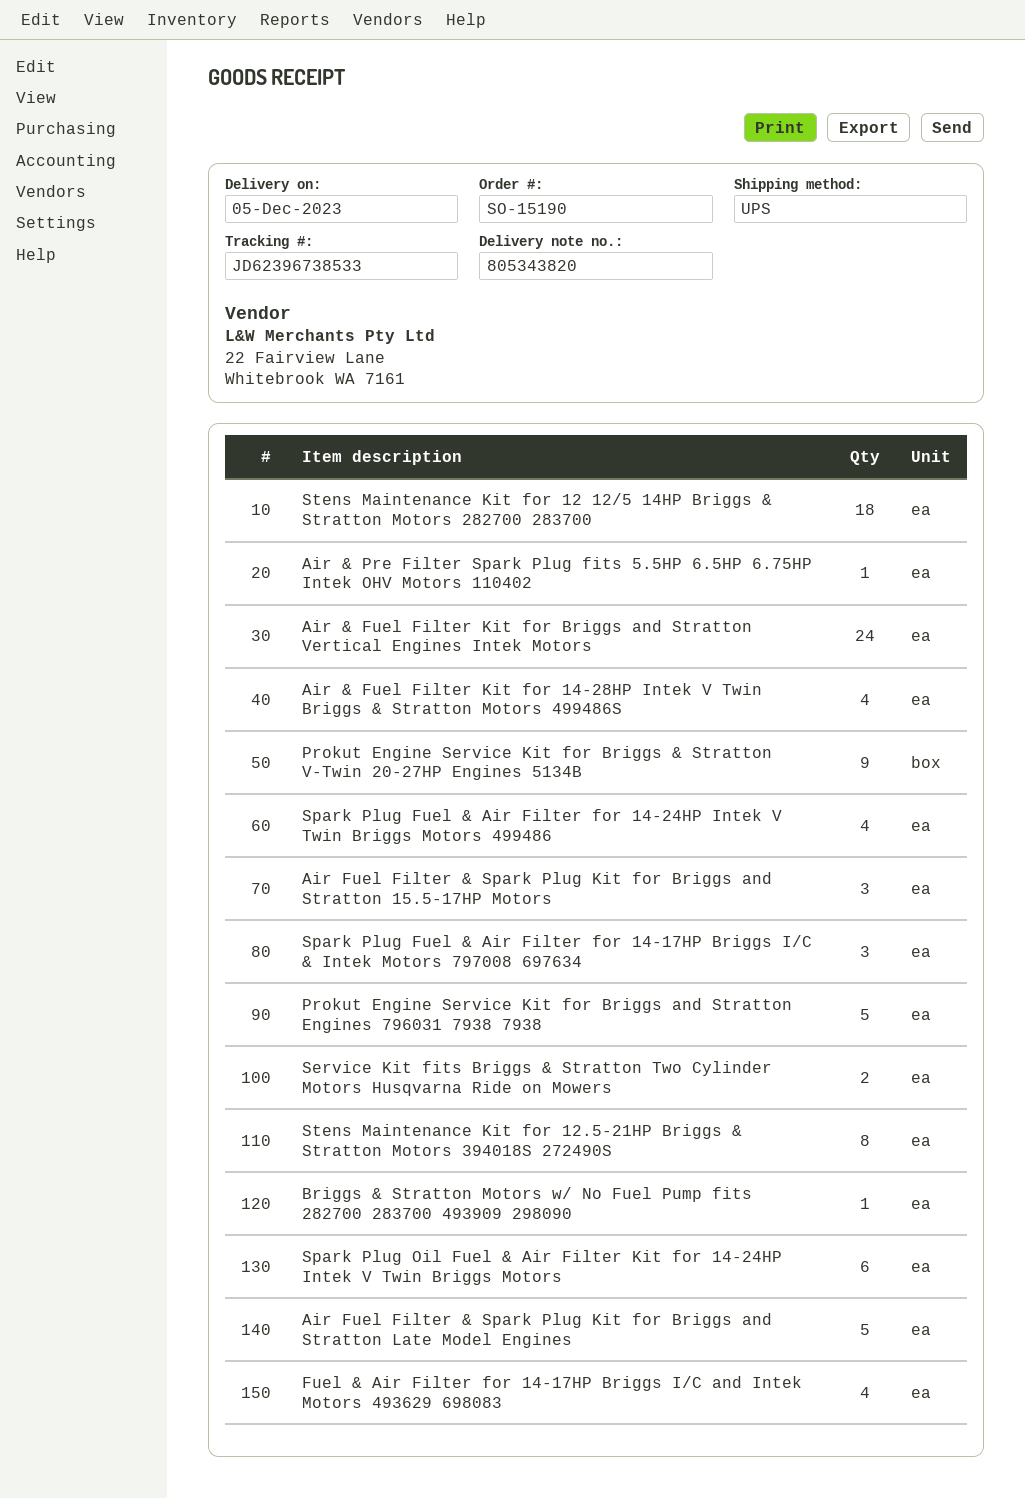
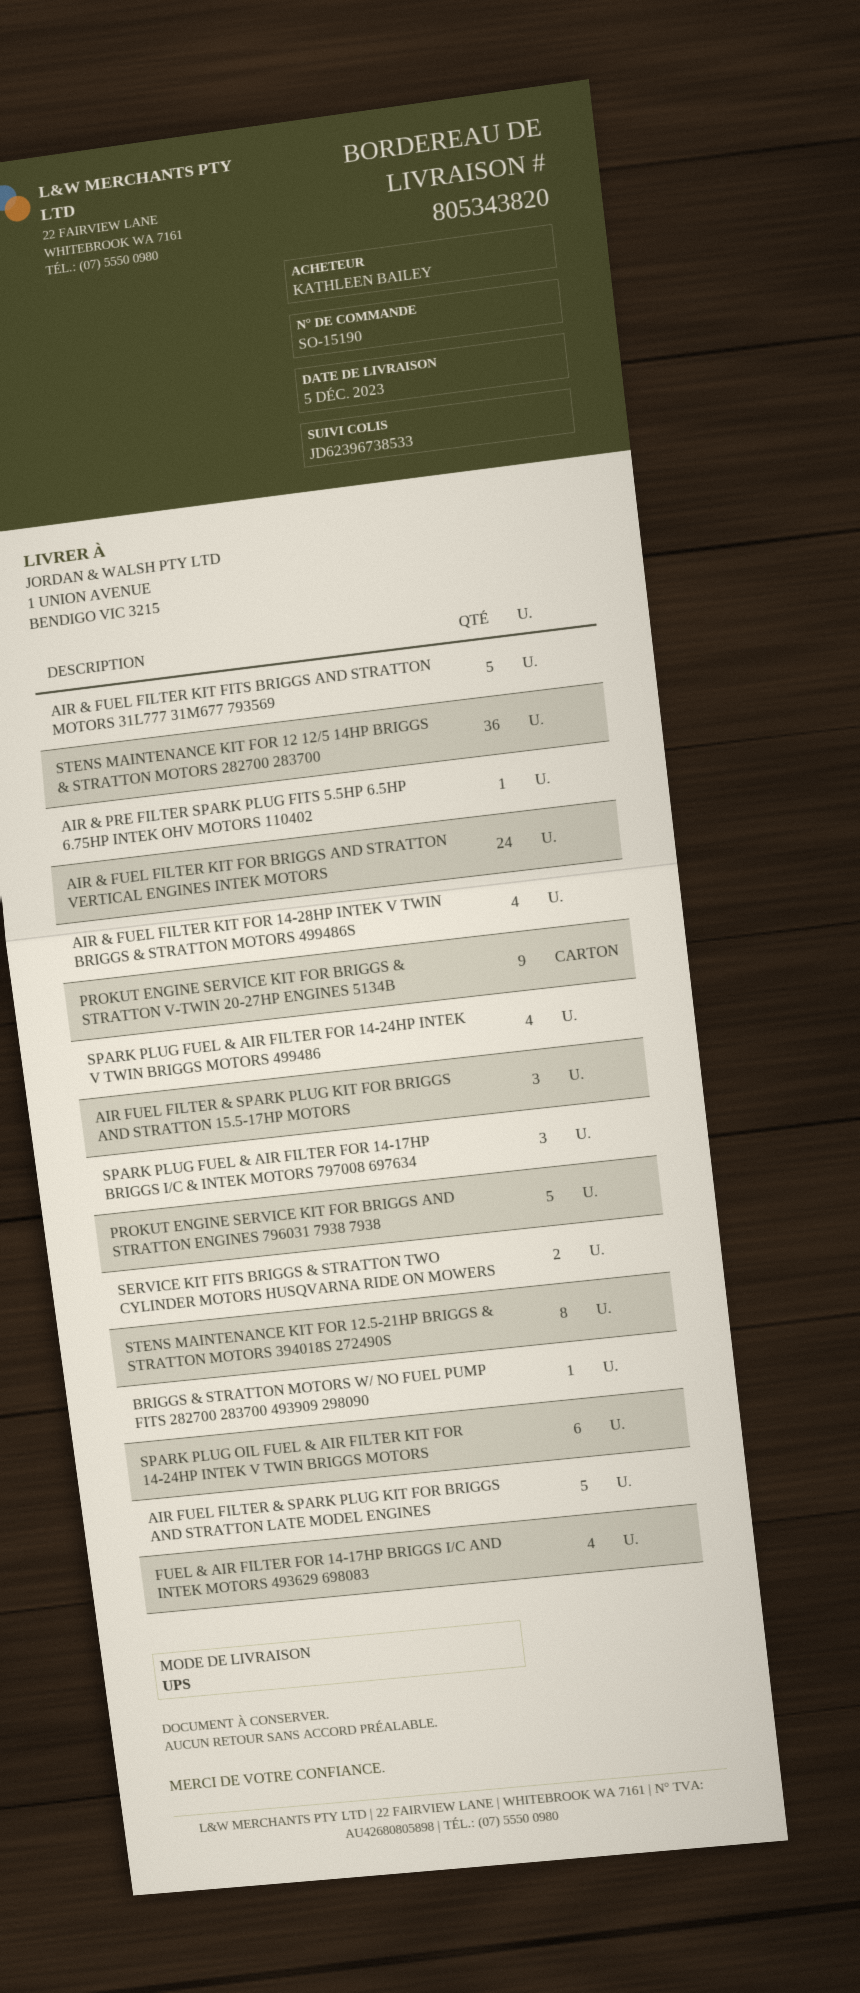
Stens Maintenance Kit for 12 12/5 14HP Briggs & Stratton Motors 282700 283700: 18 -> 36
AIR & FUEL FILTER KIT FITS BRIGGS AND STRATTON MOTORS 31L777 31M677 793569: none -> 5

